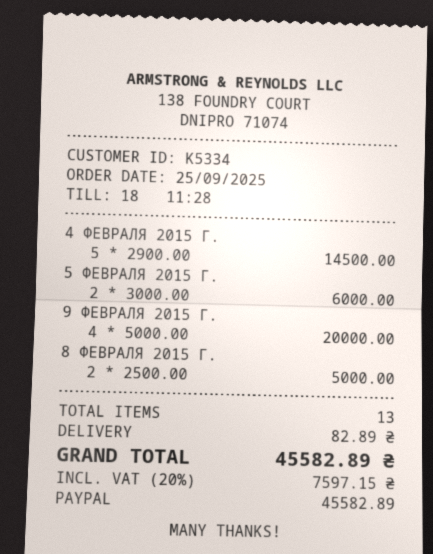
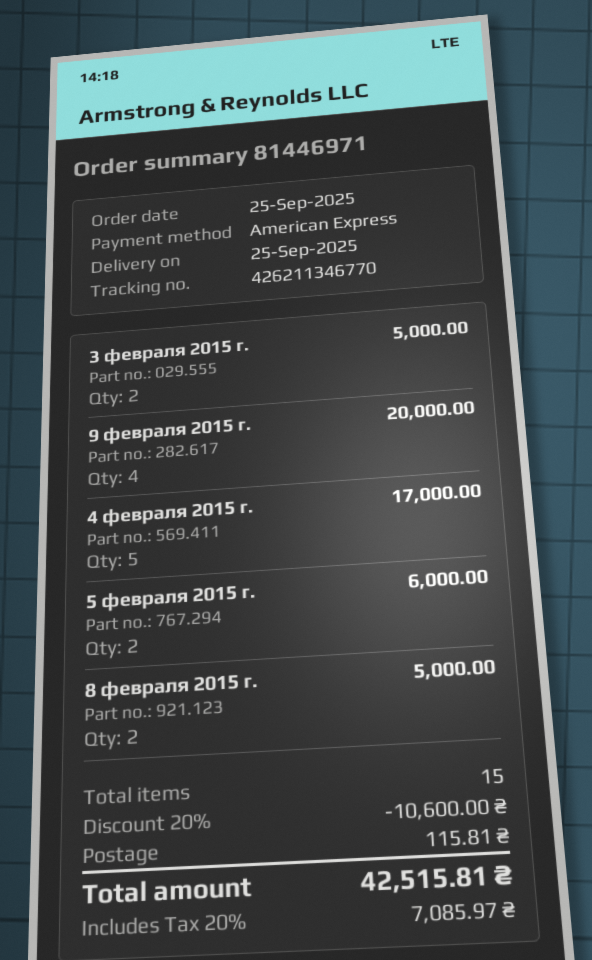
payment method: PayPal -> American Express
4 ФЕВРАЛЯ 2015 Г.: 5 for 14500.00 -> 5 for 17000.00
3 февраля 2015 г.: none -> 2 for 5000.00
total quantity: 13 -> 15
discount: none -> 20% = 10600.00
shipping: 82.89 -> 115.81
tax: 20% = 7597.15 -> 20% = 7085.97
total: 45582.89 -> 42515.81

